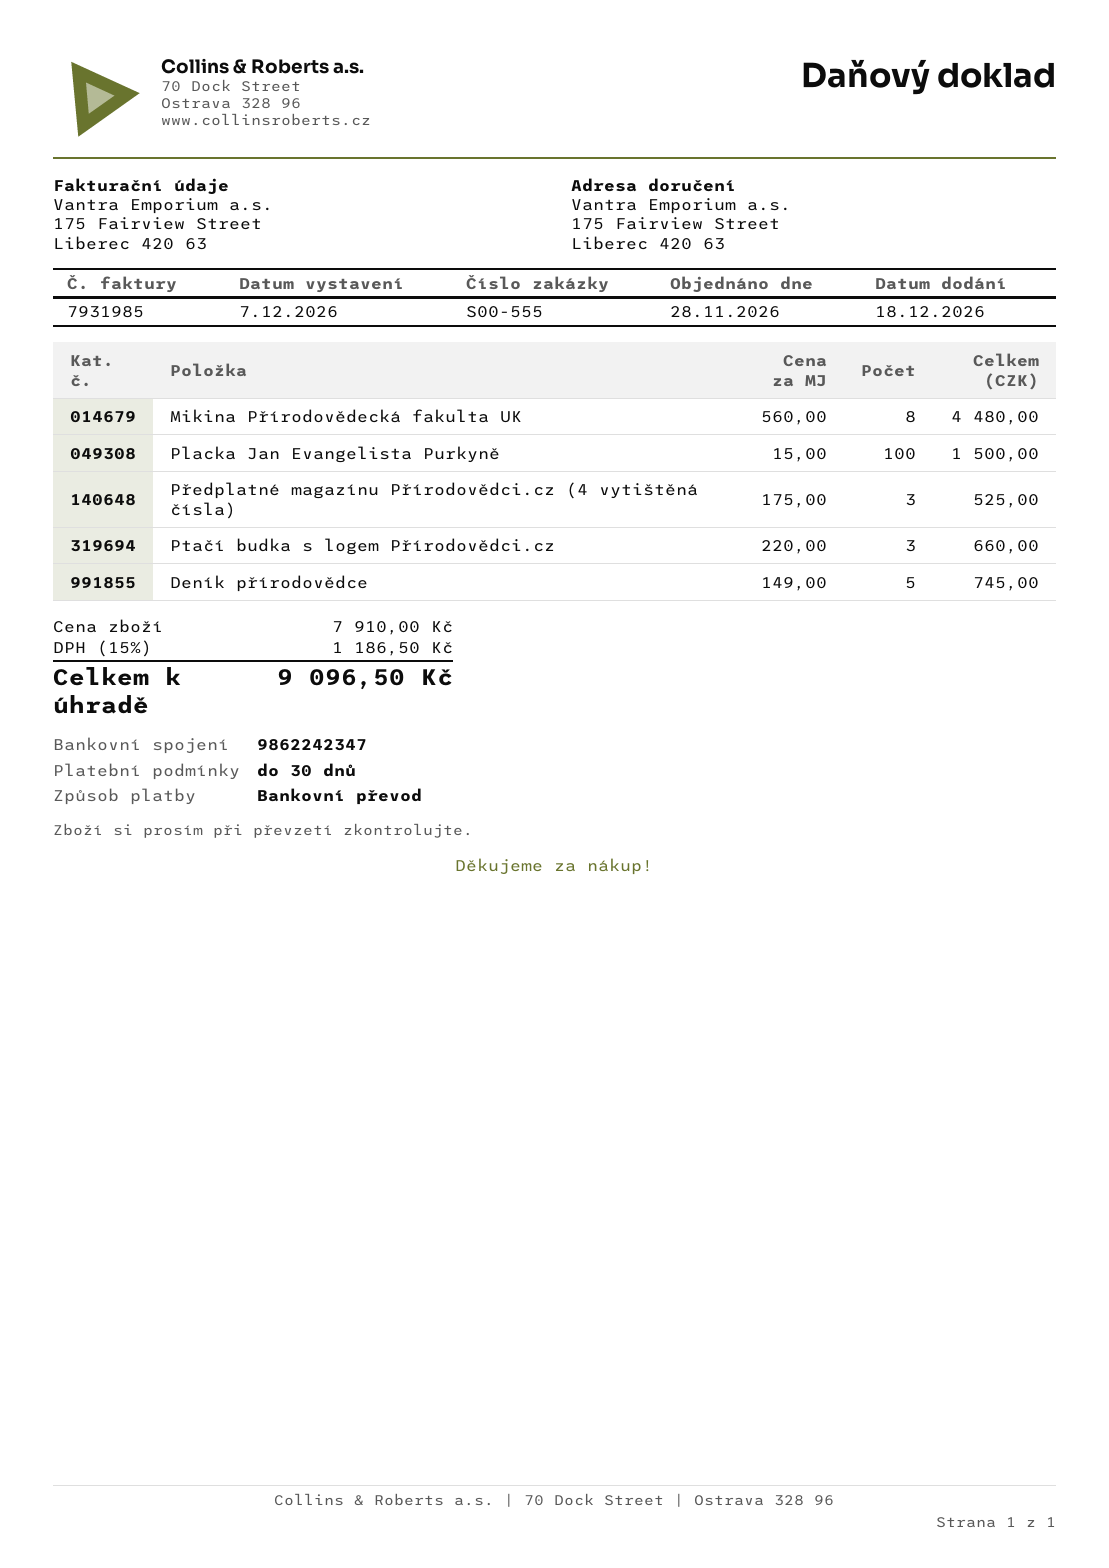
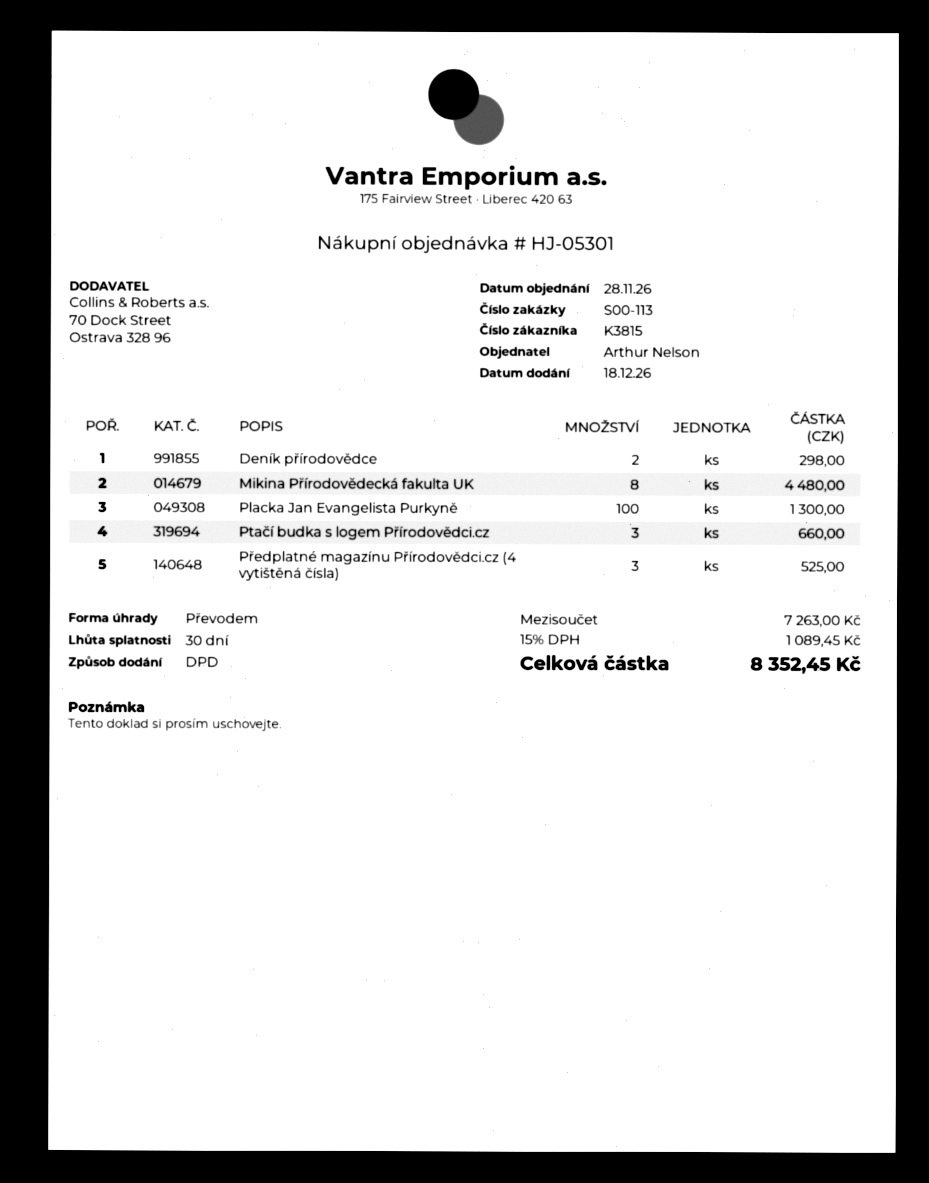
reference: S00-555 -> S00-113
Placka Jan Evangelista Purkyně: 100 for 1500.00 -> 100 for 1300.00
Deník přírodovědce: 5 for 745.00 -> 2 for 298.00
subtotal: 7910.00 -> 7263.00
tax: 15% = 1186.50 -> 15% = 1089.45
total: 9096.50 -> 8352.45

